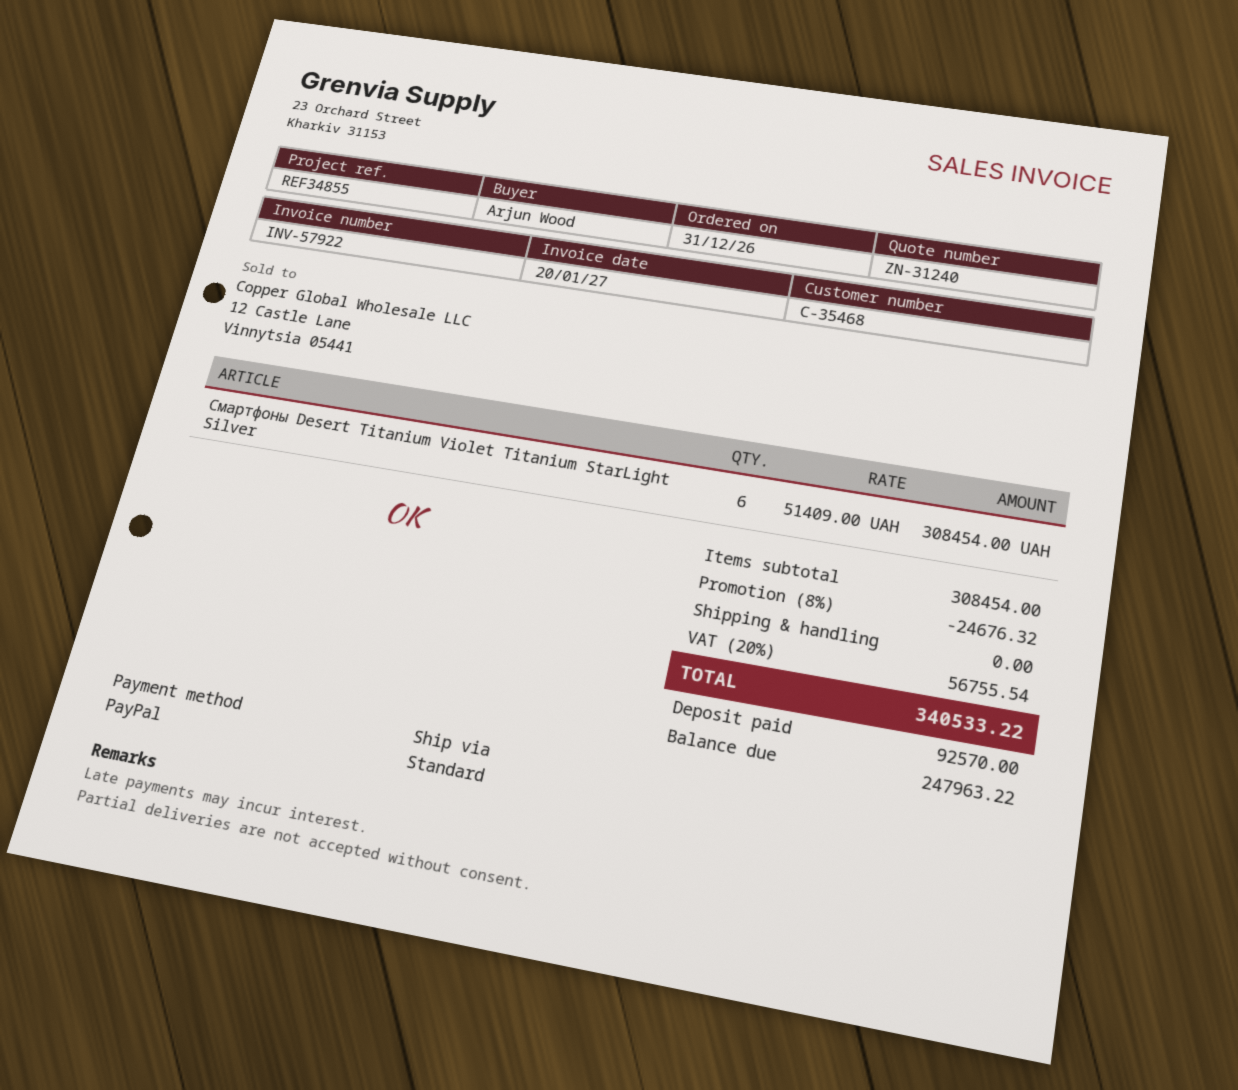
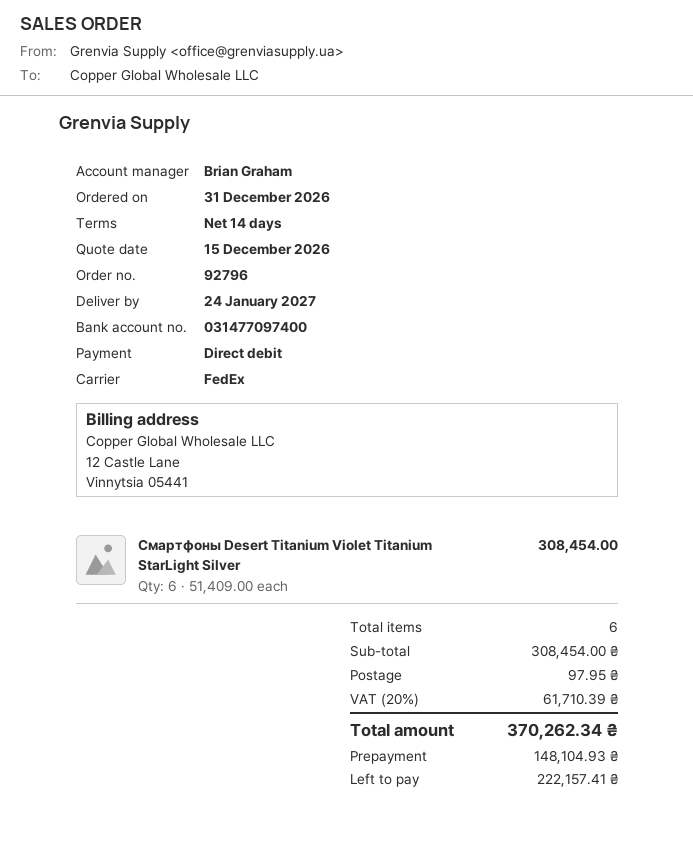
payment method: PayPal -> direct debit
shipping method: standard -> FedEx
discount: 8% = 24676.32 -> none
shipping: 0.00 -> 97.95
tax: 20% = 56755.54 -> 20% = 61710.39
total: 340533.22 -> 370262.34
deposit: 92570.00 -> 148104.93
balance: 247963.22 -> 222157.41

